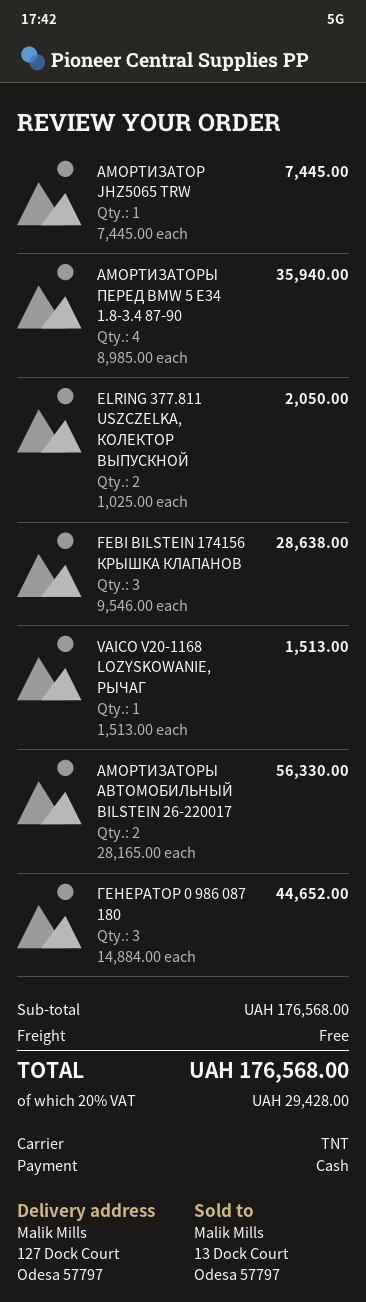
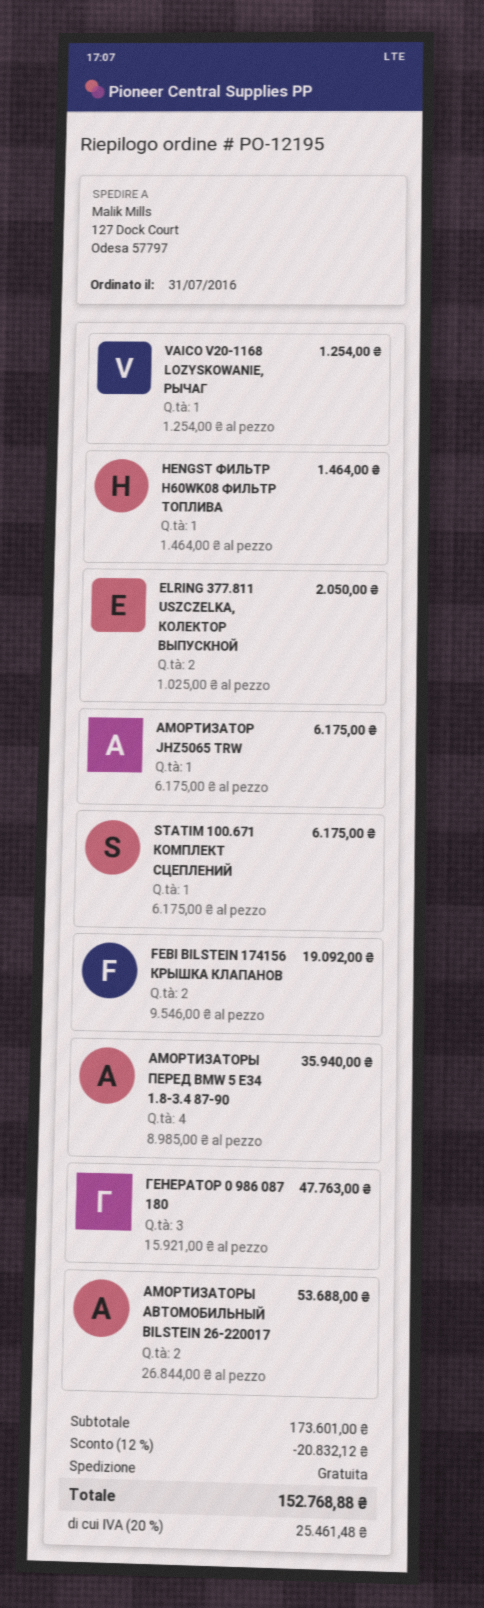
АМОРТИЗАТОР JHZ5065 TRW: 1 x 7445.00 = 7445.00 -> 1 x 6175.00 = 6175.00
FEBI BILSTEIN 174156 КРЫШКА КЛАПАНОВ: 3 x 9546.00 = 28638.00 -> 2 x 9546.00 = 19092.00
VAICO V20-1168 LOZYSKOWANIE, РЫЧАГ: 1 x 1513.00 = 1513.00 -> 1 x 1254.00 = 1254.00
АМОРТИЗАТОРЫ АВТОМОБИЛЬНЫЙ BILSTEIN 26-220017: 2 x 28165.00 = 56330.00 -> 2 x 26844.00 = 53688.00
ГЕНЕРАТОР 0 986 087 180: 3 x 14884.00 = 44652.00 -> 3 x 15921.00 = 47763.00
HENGST ФИЛЬТР H60WK08 ФИЛЬТР ТОПЛИВА: none -> 1 x 1464.00 = 1464.00
STATIM 100.671 КОМПЛЕКТ СЦЕПЛЕНИЙ: none -> 1 x 6175.00 = 6175.00
subtotal: 176568.00 -> 173601.00
discount: none -> 12% = 20832.12
tax: 20% = 29428.00 -> 20% = 25461.48
total: 176568.00 -> 152768.88

